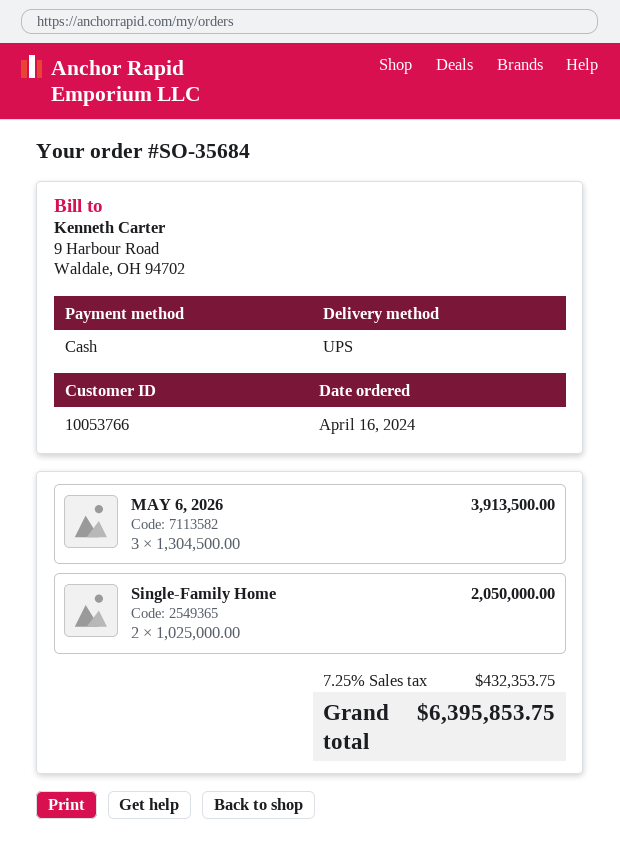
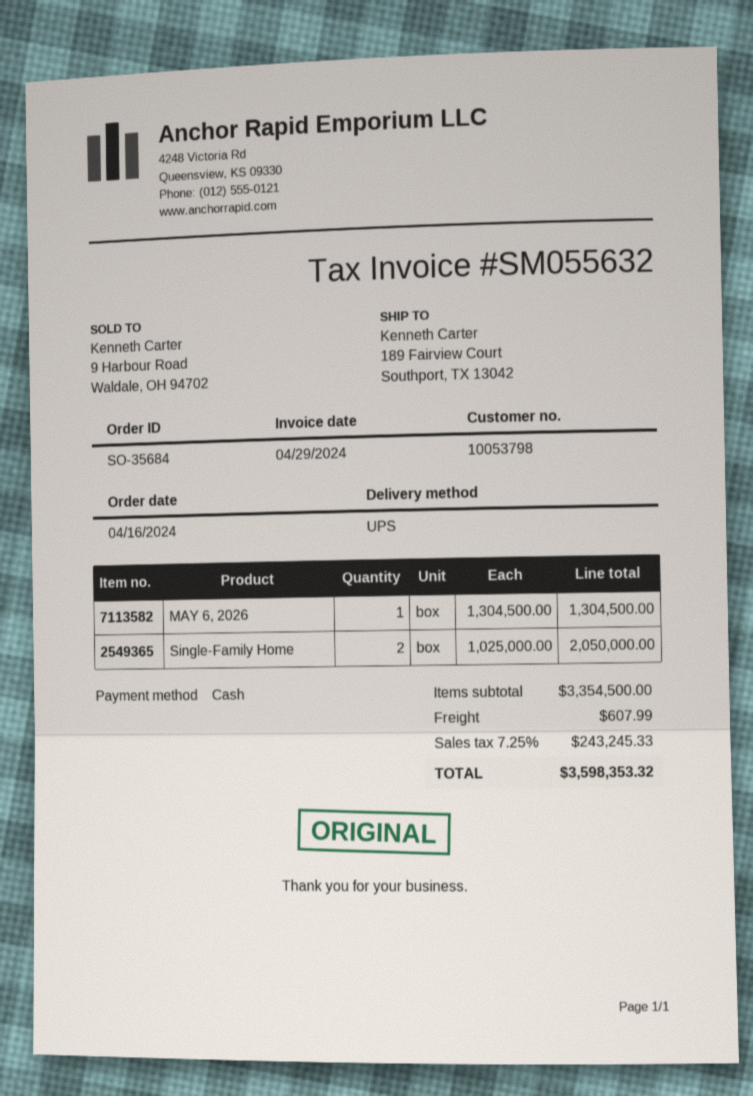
customer number: 10053766 -> 10053798
MAY 6, 2026: 3 x 1304500.00 = 3913500.00 -> 1 x 1304500.00 = 1304500.00
shipping: none -> 607.99
tax: 7.25% = 432353.75 -> 7.25% = 243245.33
total: 6395853.75 -> 3598353.32

